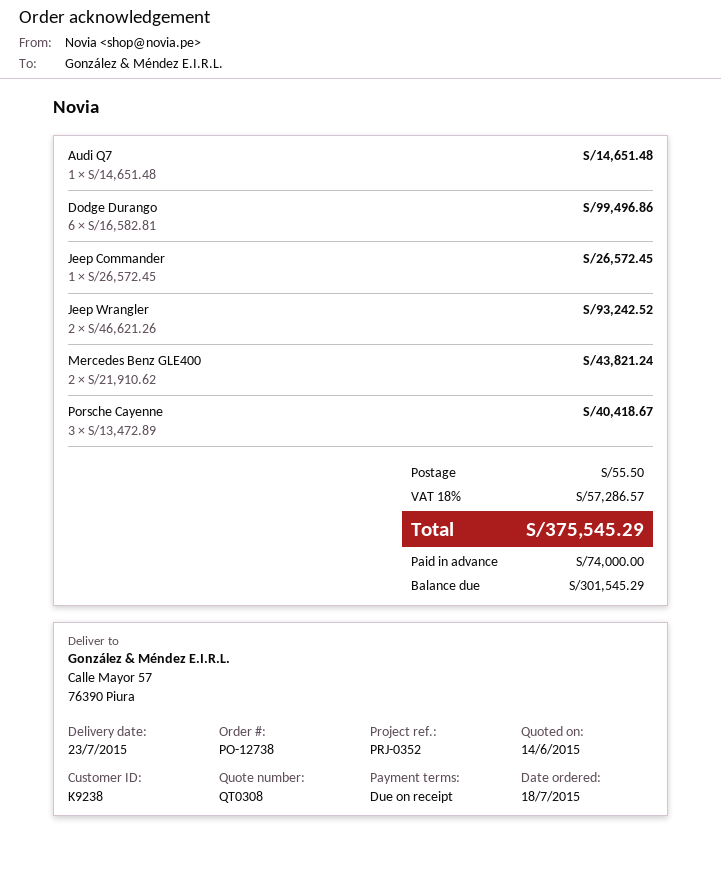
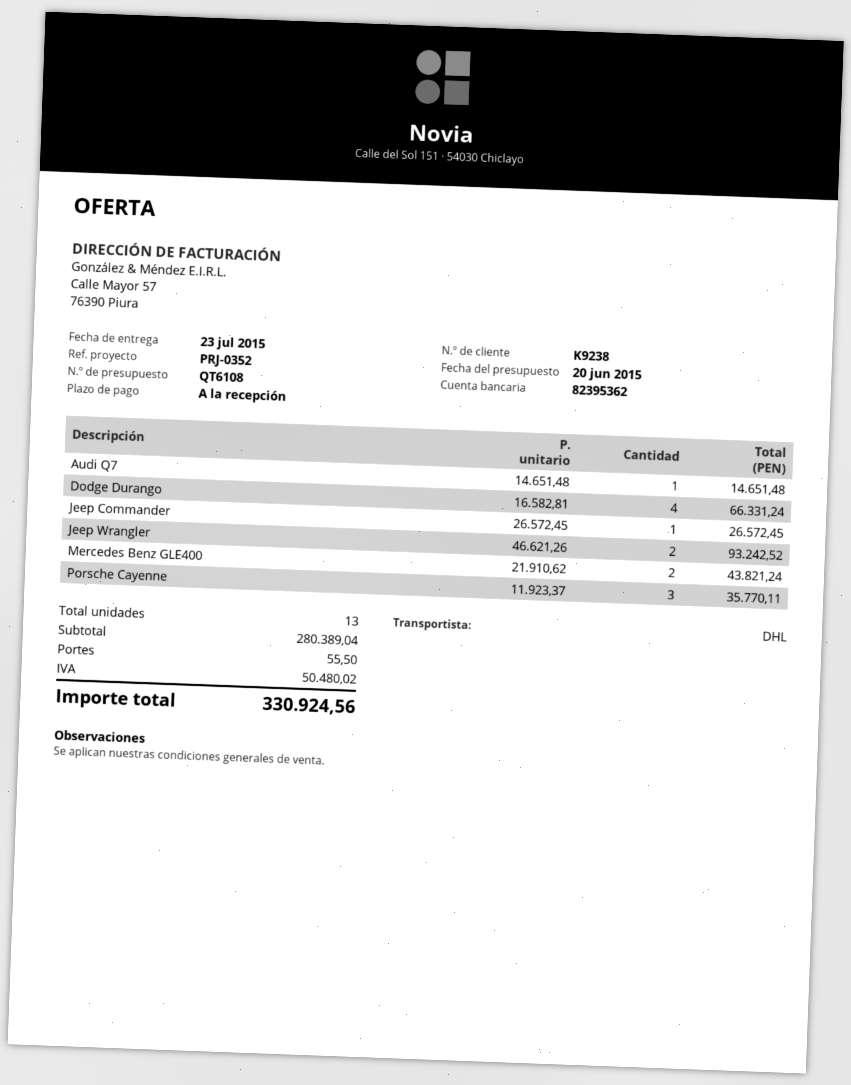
quote number: QT0308 -> QT6108
quote date: 2015-06-14 -> 2015-06-20
Dodge Durango: 6 x 16582.81 = 99496.86 -> 4 x 16582.81 = 66331.24
Porsche Cayenne: 3 x 13472.89 = 40418.67 -> 3 x 11923.37 = 35770.11
tax: 57286.57 -> 50480.02
total: 375545.29 -> 330924.56

